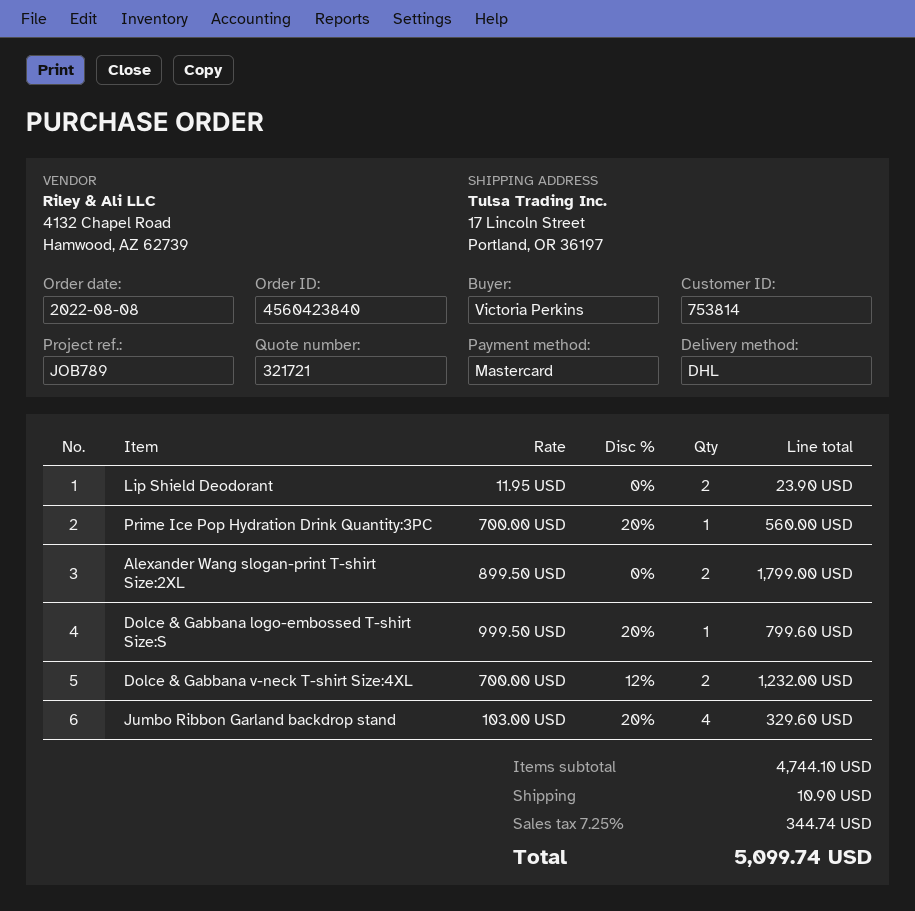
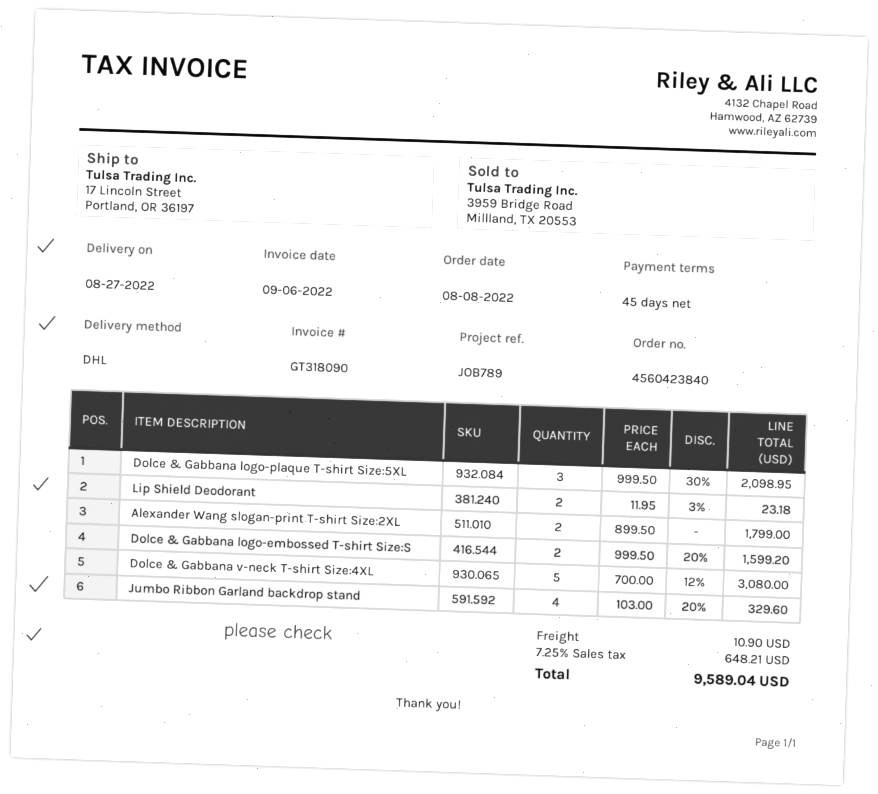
Lip Shield Deodorant: 2 x 11.95 = 23.90 -> 2 x 11.95 - 3% = 23.18
Prime Ice Pop Hydration Drink Quantity:3PC: 1 x 700.00 - 20% = 560.00 -> none
Dolce & Gabbana logo-embossed T-shirt Size:S: 1 x 999.50 - 20% = 799.60 -> 2 x 999.50 - 20% = 1599.20
Dolce & Gabbana v-neck T-shirt Size:4XL: 2 x 700.00 - 12% = 1232.00 -> 5 x 700.00 - 12% = 3080.00
Dolce & Gabbana logo-plaque T-shirt Size:5XL: none -> 3 x 999.50 - 30% = 2098.95
tax: 7.25% = 344.74 -> 7.25% = 648.21
total: 5099.74 -> 9589.04

